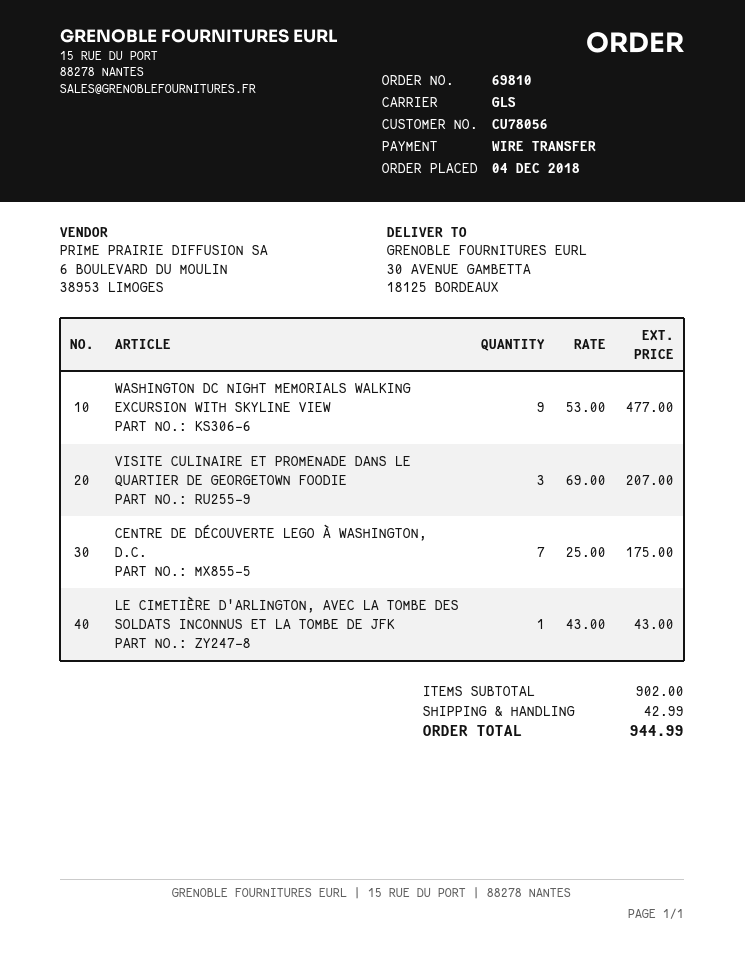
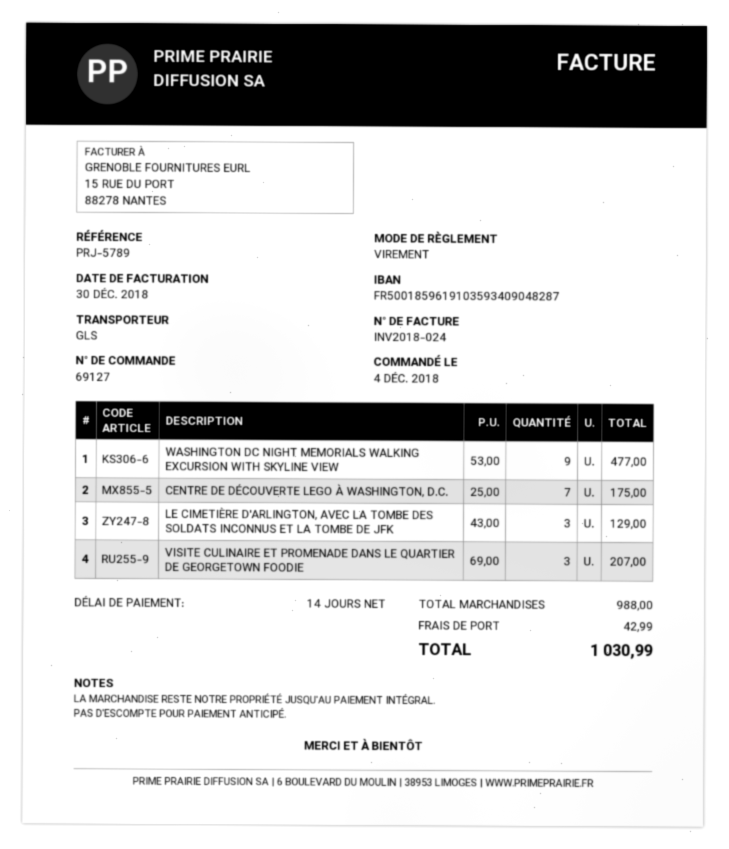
order number: 69810 -> 69127
LE CIMETIÈRE D'ARLINGTON, AVEC LA TOMBE DES SOLDATS INCONNUS ET LA TOMBE DE JFK: 1 x 43.00 = 43.00 -> 3 x 43.00 = 129.00
subtotal: 902.00 -> 988.00
total: 944.99 -> 1030.99

